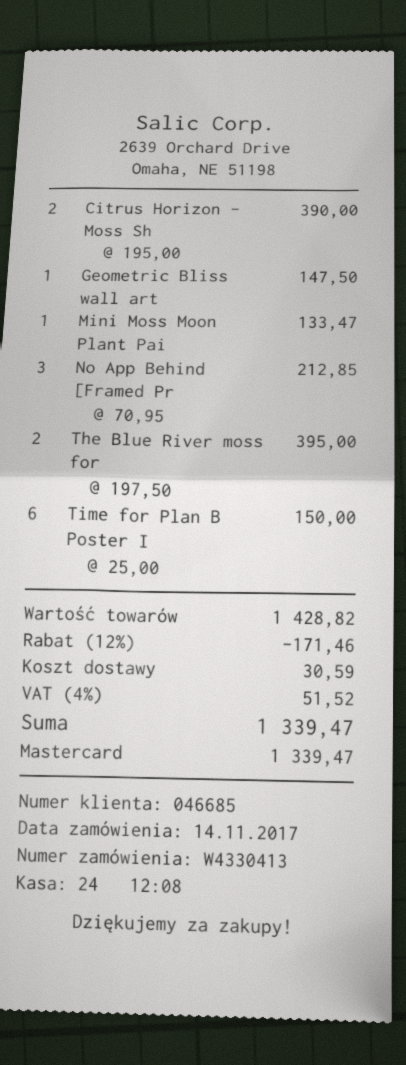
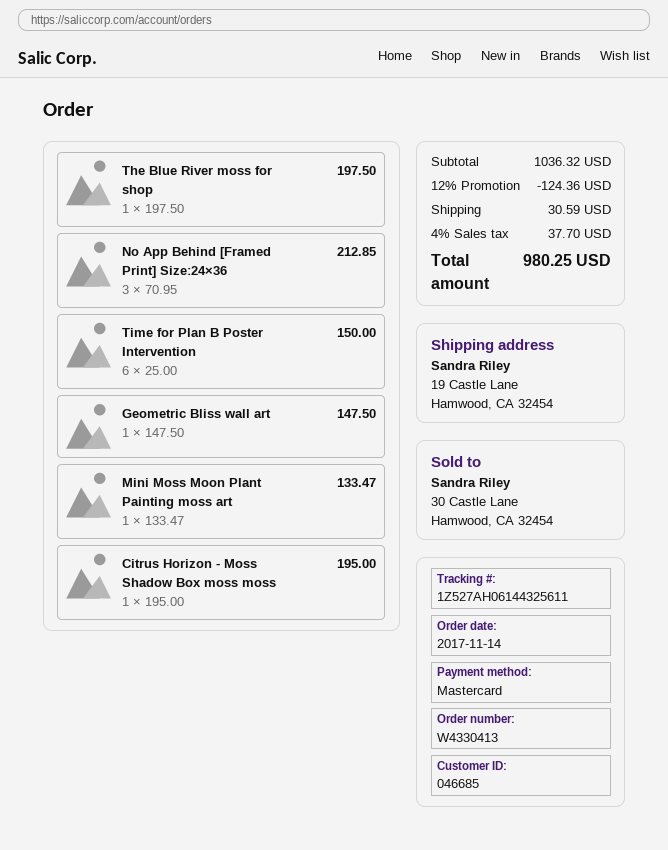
Citrus Horizon - Moss Sh: 2 x 195.00 = 390.00 -> 1 x 195.00 = 195.00
The Blue River moss for: 2 x 197.50 = 395.00 -> 1 x 197.50 = 197.50
subtotal: 1428.82 -> 1036.32
discount: 12% = 171.46 -> 12% = 124.36
tax: 4% = 51.52 -> 4% = 37.70
total: 1339.47 -> 980.25

